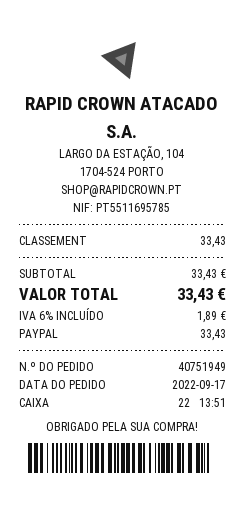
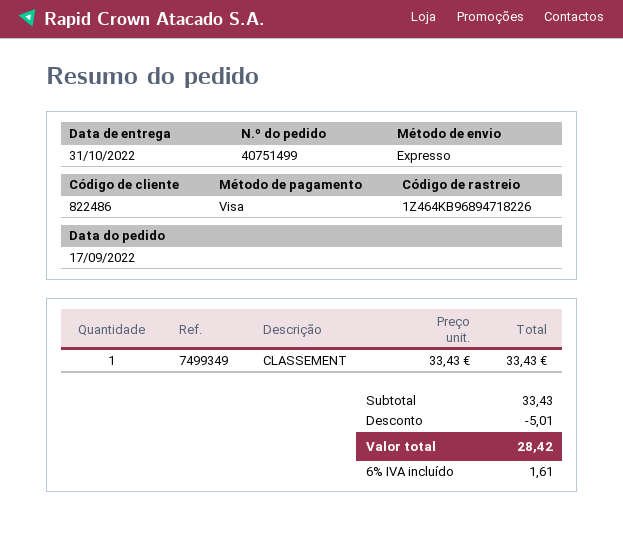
order number: 40751949 -> 40751499
payment method: PayPal -> Visa
discount: none -> 5.01
tax: 6% = 1.89 -> 6% = 1.61
total: 33.43 -> 28.42

